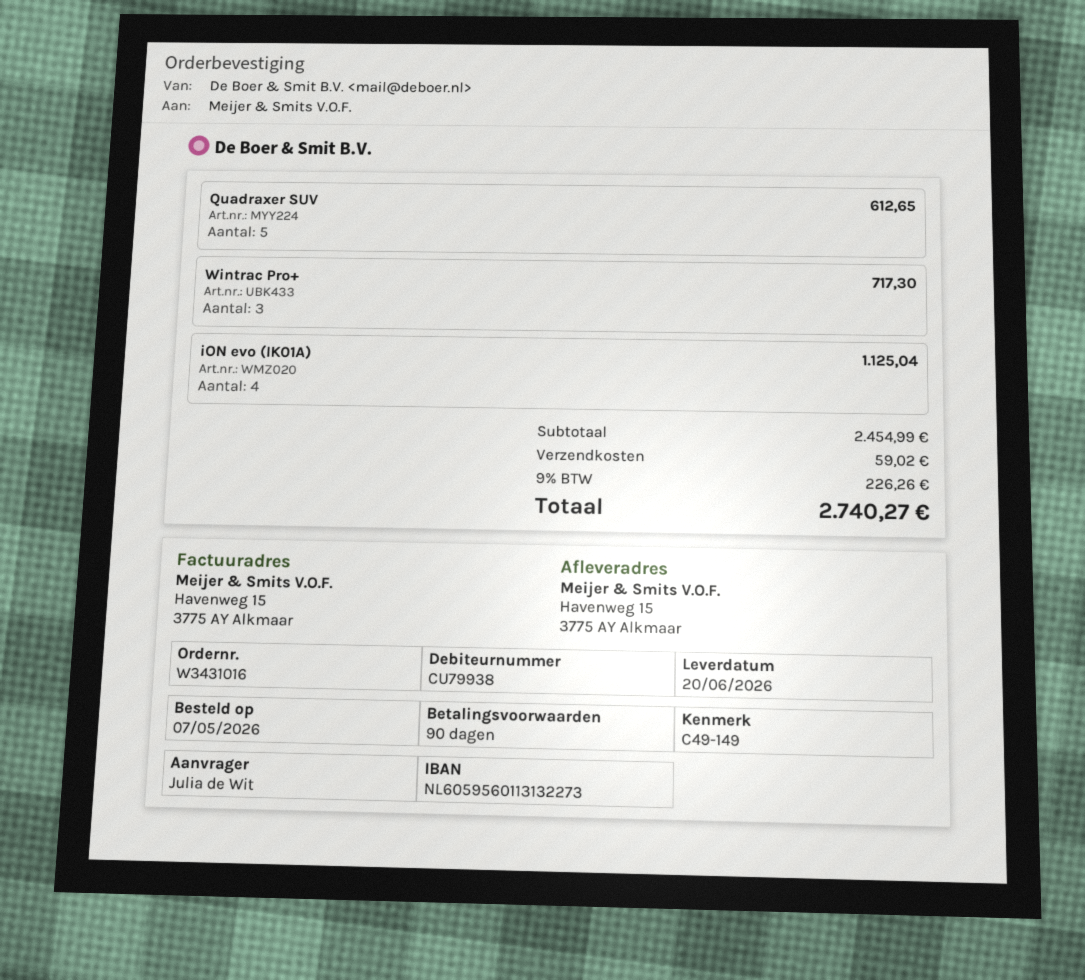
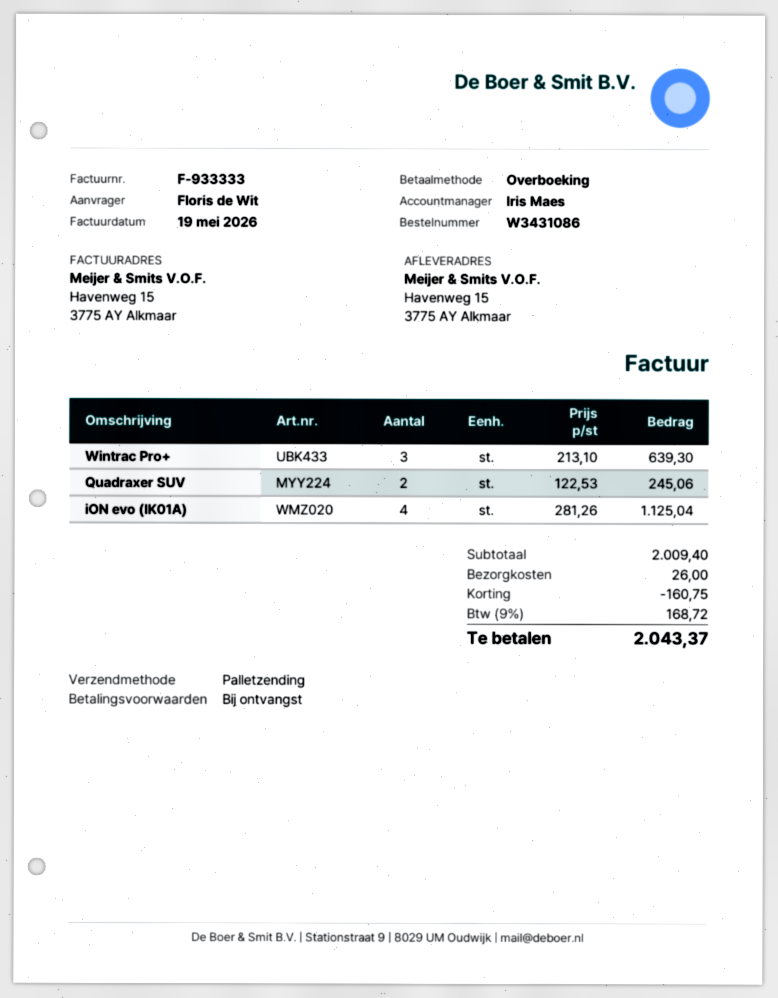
order number: W3431016 -> W3431086
payment terms: 90 days -> on receipt
ordered by: Julia de Wit -> Floris de Wit
Quadraxer SUV: 5 for 612.65 -> 2 for 245.06
Wintrac Pro+: 3 for 717.30 -> 3 for 639.30
subtotal: 2454.99 -> 2009.40
discount: none -> 160.75
shipping: 59.02 -> 26.00
tax: 9% = 226.26 -> 9% = 168.72
total: 2740.27 -> 2043.37

